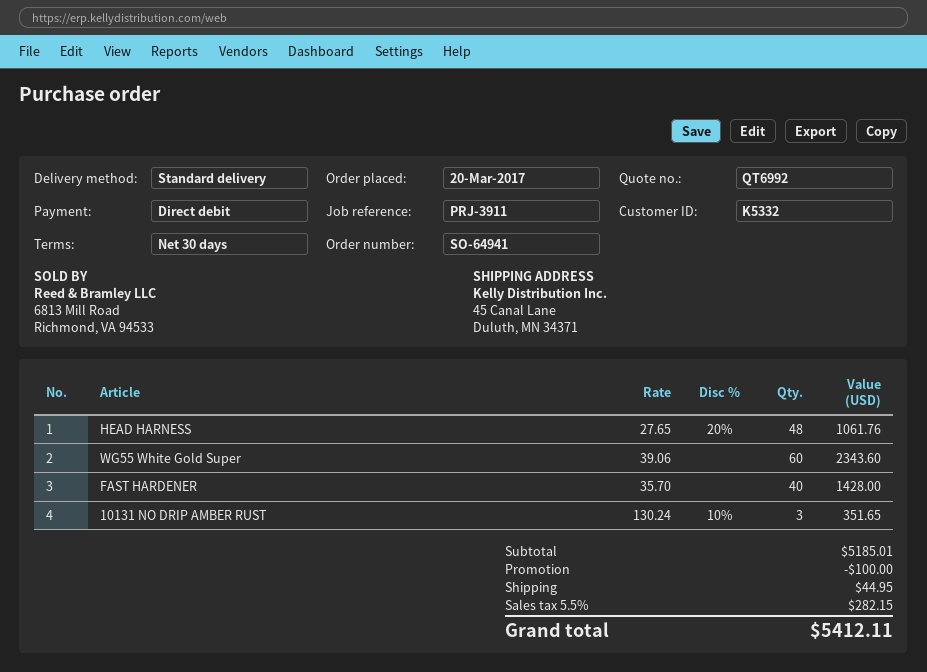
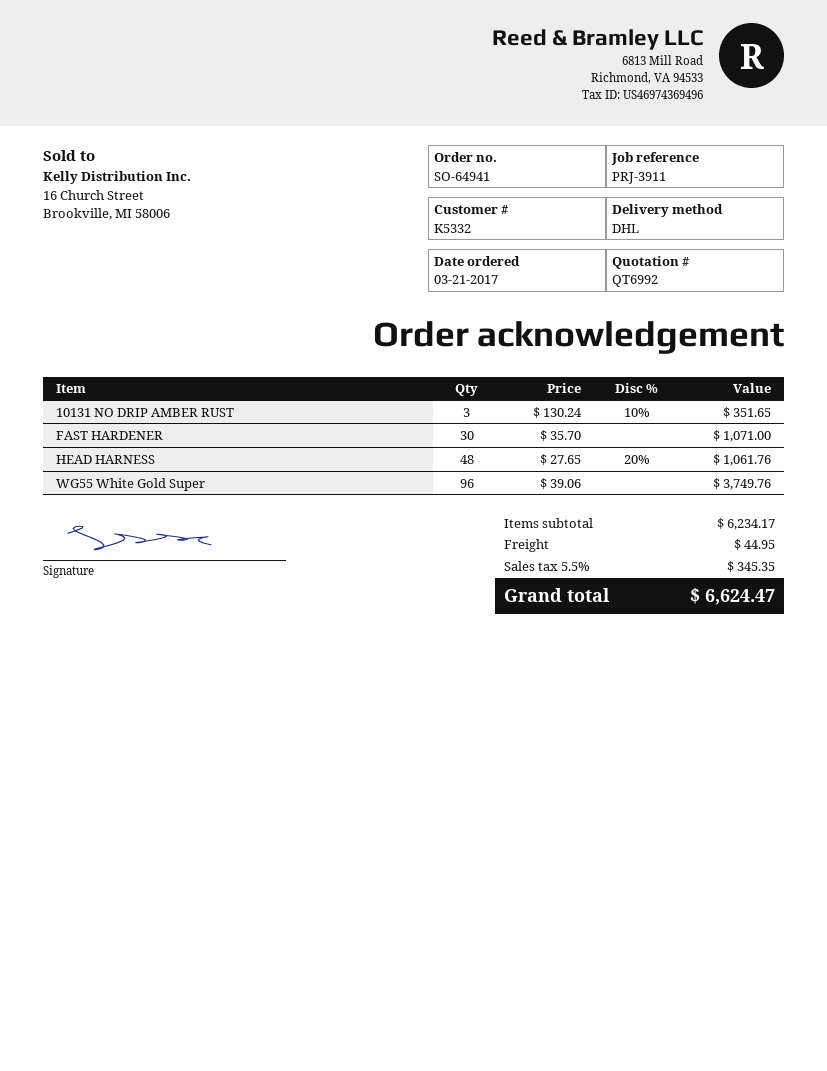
order date: 2017-03-20 -> 2017-03-21
shipping method: standard -> DHL
WG55 White Gold Super: 60 x 39.06 = 2343.60 -> 96 x 39.06 = 3749.76
FAST HARDENER: 40 x 35.70 = 1428.00 -> 30 x 35.70 = 1071.00
subtotal: 5185.01 -> 6234.17
discount: 100.00 -> none
tax: 5.5% = 282.15 -> 5.5% = 345.35
total: 5412.11 -> 6624.47

